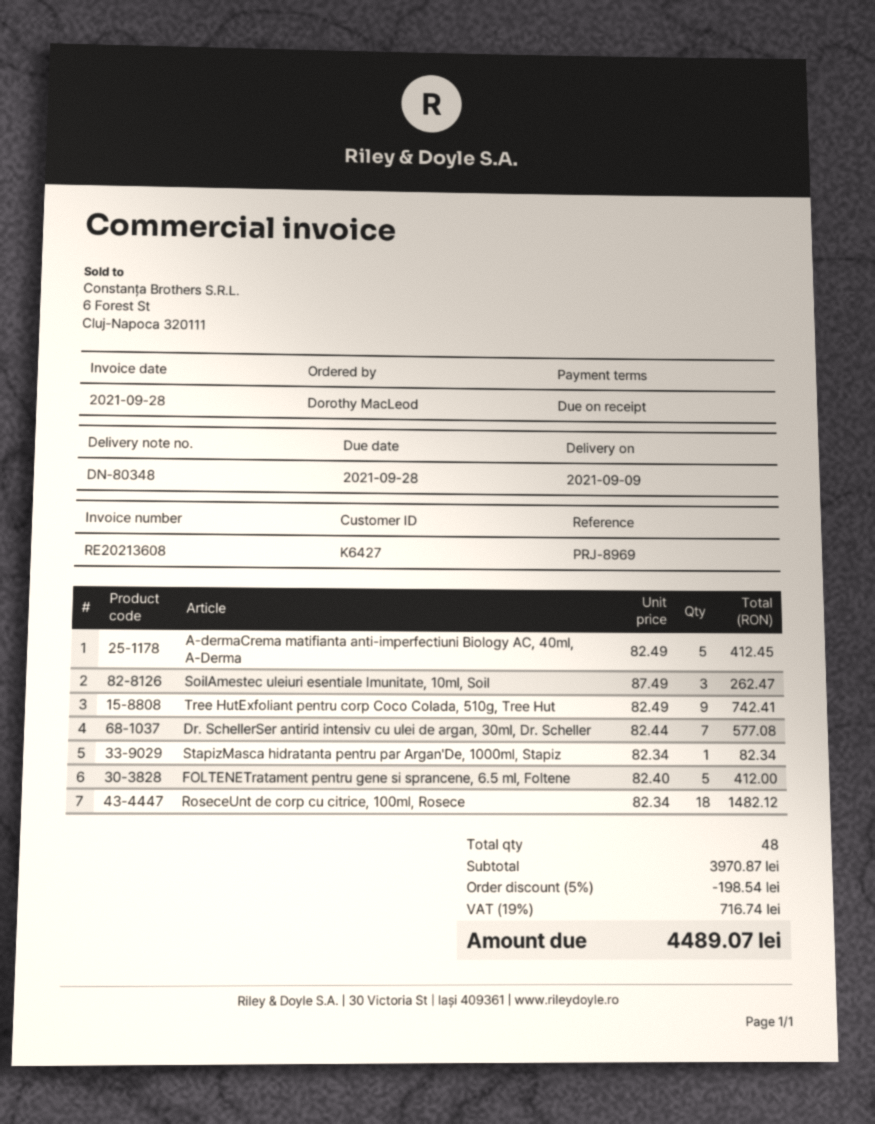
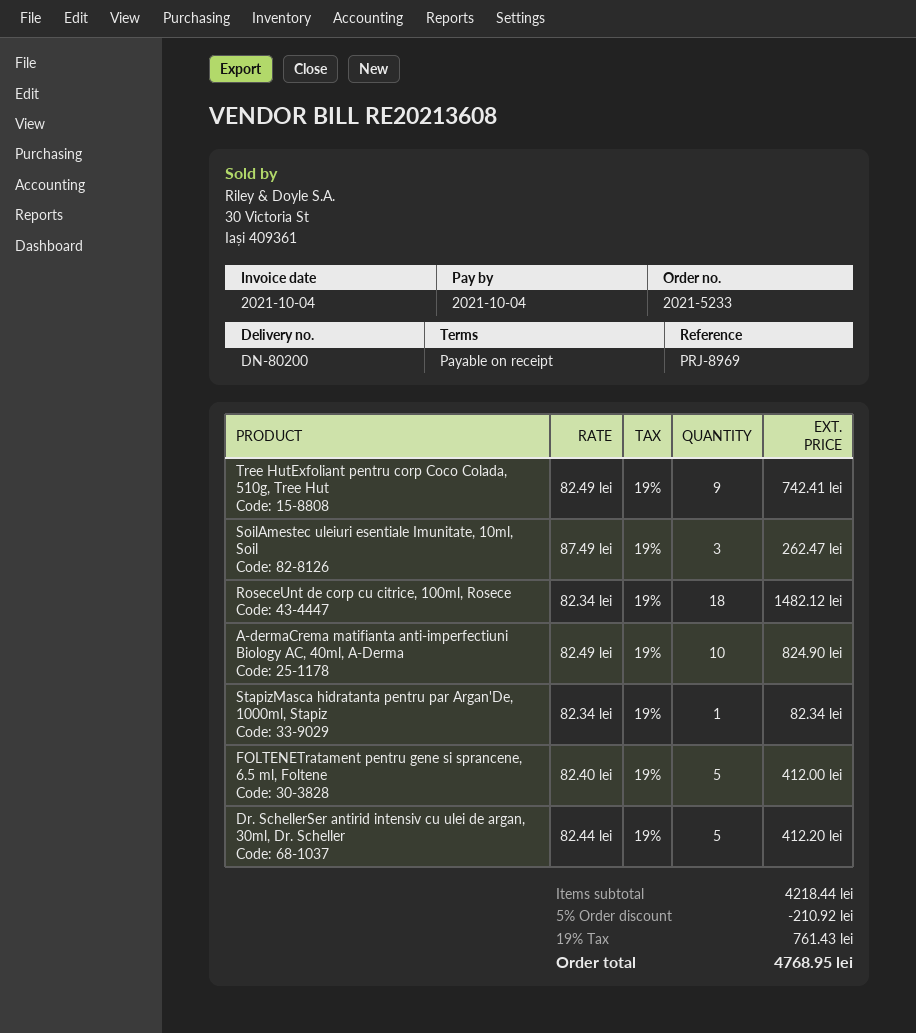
delivery note number: DN-80348 -> DN-80200
invoice date: 2021-09-28 -> 2021-10-04
due date: 2021-09-28 -> 2021-10-04
A-dermaCrema matifianta anti-imperfectiuni Biology AC, 40ml, A-Derma: 5 x 82.49 = 412.45 -> 10 x 82.49 = 824.90
Dr. SchellerSer antirid intensiv cu ulei de argan, 30ml, Dr. Scheller: 7 x 82.44 = 577.08 -> 5 x 82.44 = 412.20
subtotal: 3970.87 -> 4218.44
discount: 5% = 198.54 -> 5% = 210.92
tax: 19% = 716.74 -> 19% = 761.43
total: 4489.07 -> 4768.95

